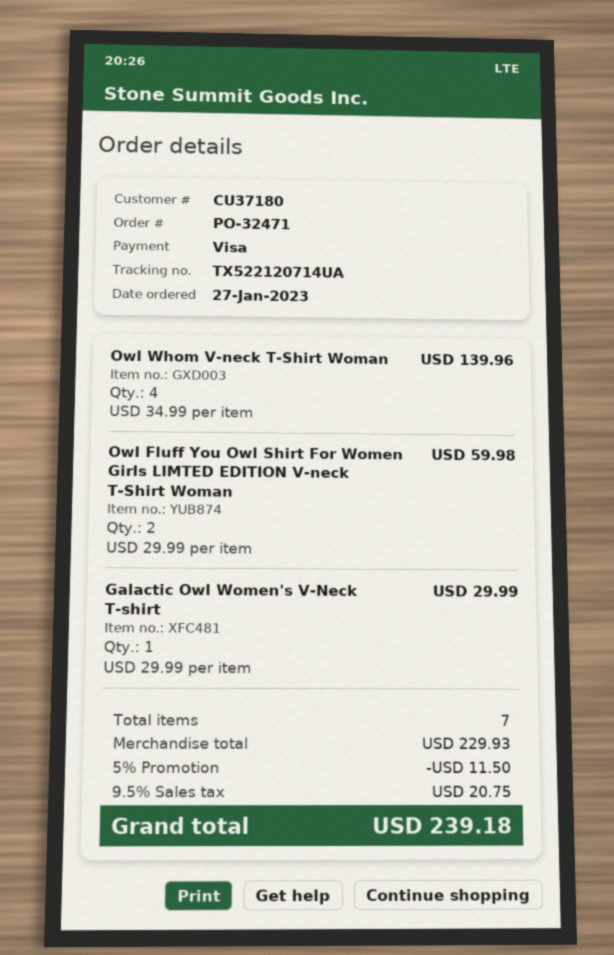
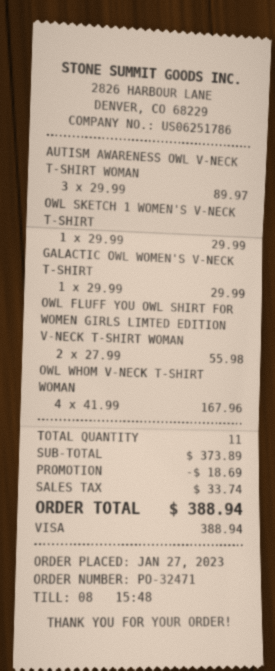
Owl Whom V-neck T-Shirt Woman: 4 x 34.99 = 139.96 -> 4 x 41.99 = 167.96
Owl Fluff You Owl Shirt For Women Girls LIMTED EDITION V-neck T-Shirt Woman: 2 x 29.99 = 59.98 -> 2 x 27.99 = 55.98
AUTISM AWARENESS OWL V-NECK T-SHIRT WOMAN: none -> 3 x 29.99 = 89.97
OWL SKETCH 1 WOMEN'S V-NECK T-SHIRT: none -> 1 x 29.99 = 29.99
total quantity: 7 -> 11
subtotal: 229.93 -> 373.89
discount: 11.50 -> 18.69
tax: 20.75 -> 33.74
total: 239.18 -> 388.94

